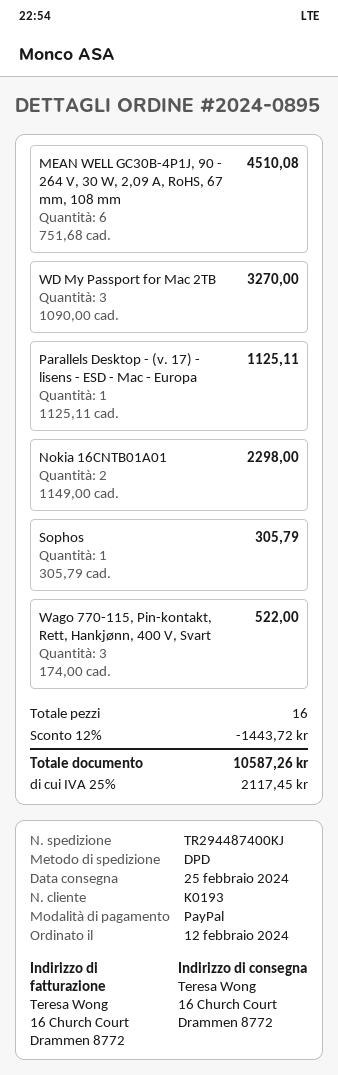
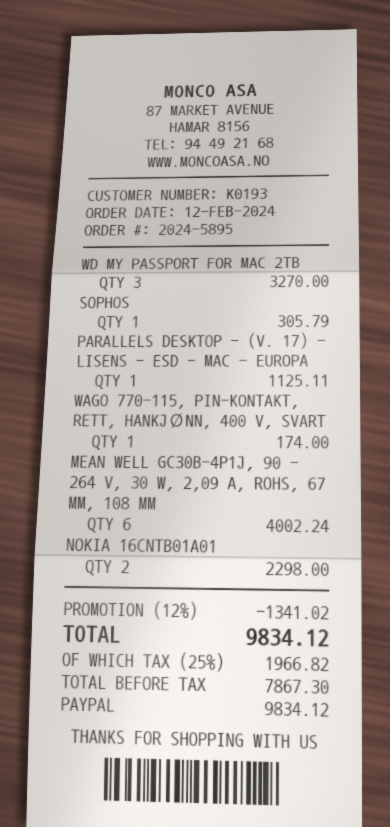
order number: 2024-0895 -> 2024-5895
MEAN WELL GC30B-4P1J, 90 - 264 V, 30 W, 2,09 A, RoHS, 67 mm, 108 mm: 6 for 4510.08 -> 6 for 4002.24
Wago 770-115, Pin-kontakt, Rett, Hankjønn, 400 V, Svart: 3 for 522.00 -> 1 for 174.00
discount: 12% = 1443.72 -> 12% = 1341.02
tax: 25% = 2117.45 -> 25% = 1966.82
total: 10587.26 -> 9834.12

